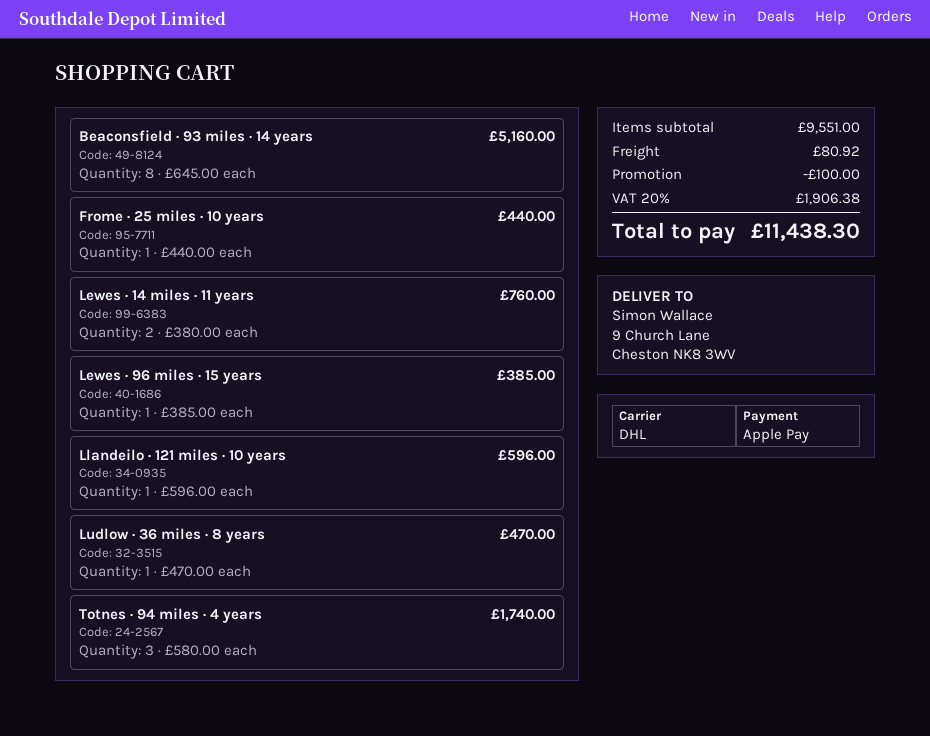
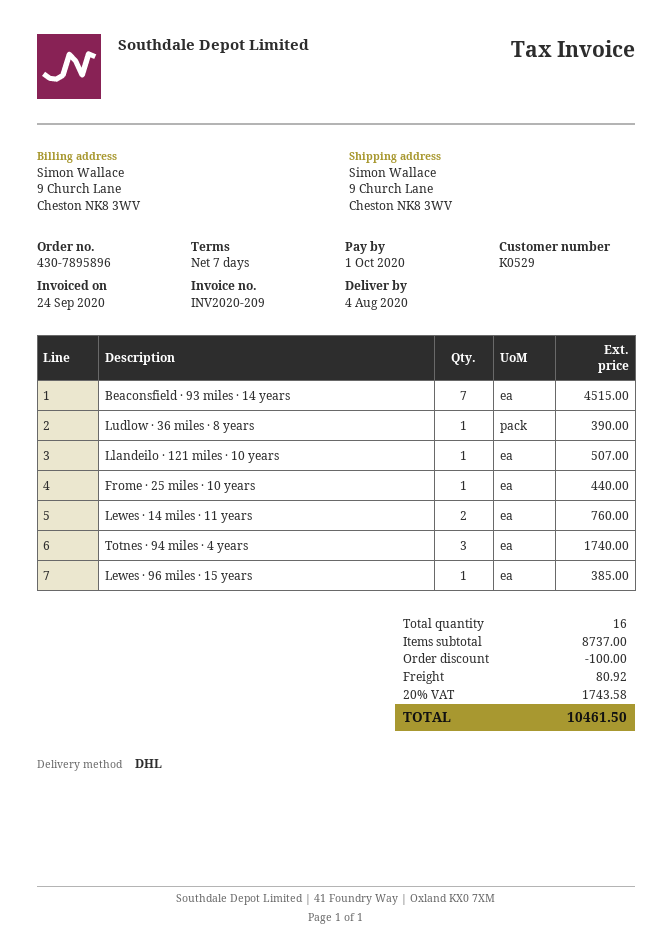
Beaconsfield · 93 miles · 14 years: 8 for 5160.00 -> 7 for 4515.00
Llandeilo · 121 miles · 10 years: 1 for 596.00 -> 1 for 507.00
Ludlow · 36 miles · 8 years: 1 for 470.00 -> 1 for 390.00
subtotal: 9551.00 -> 8737.00
tax: 20% = 1906.38 -> 20% = 1743.58
total: 11438.30 -> 10461.50

